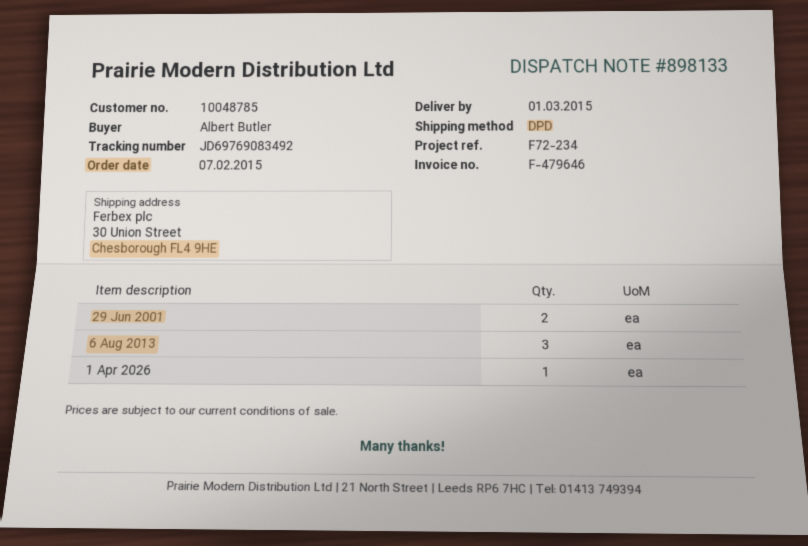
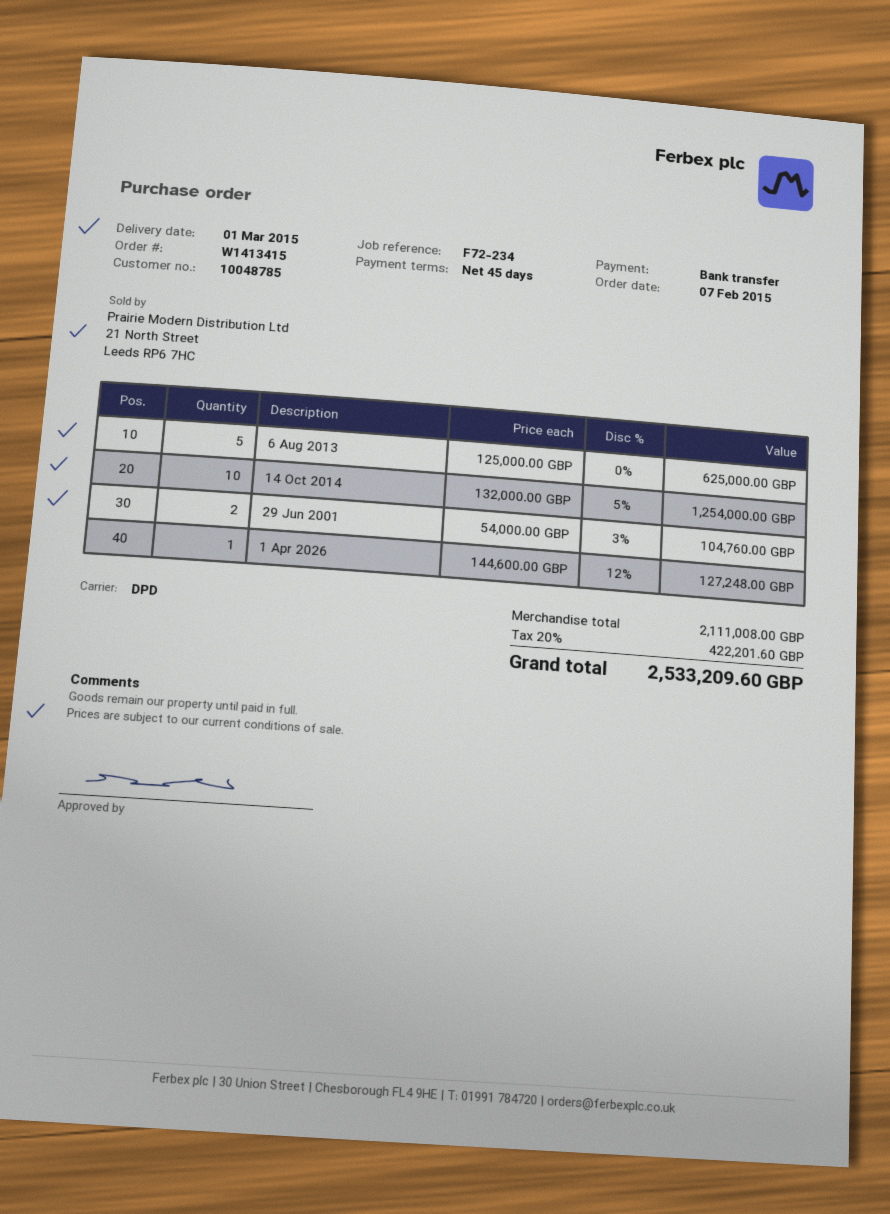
6 Aug 2013: 3 -> 5
14 Oct 2014: none -> 10

